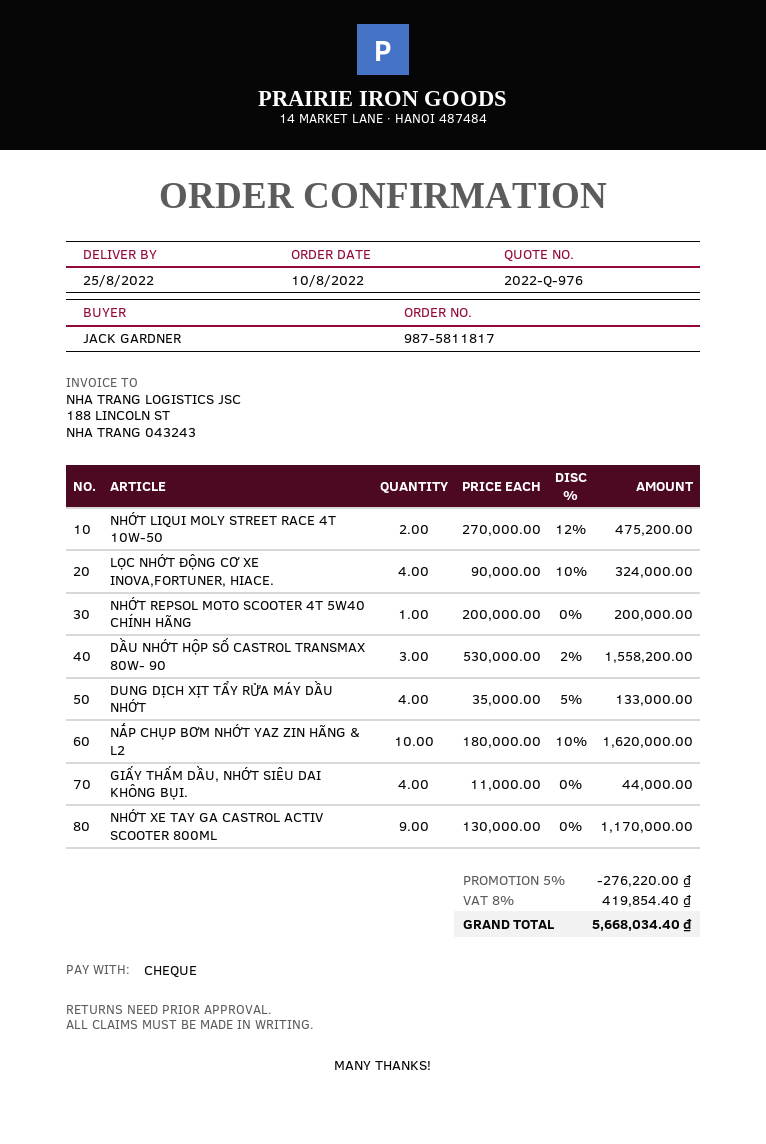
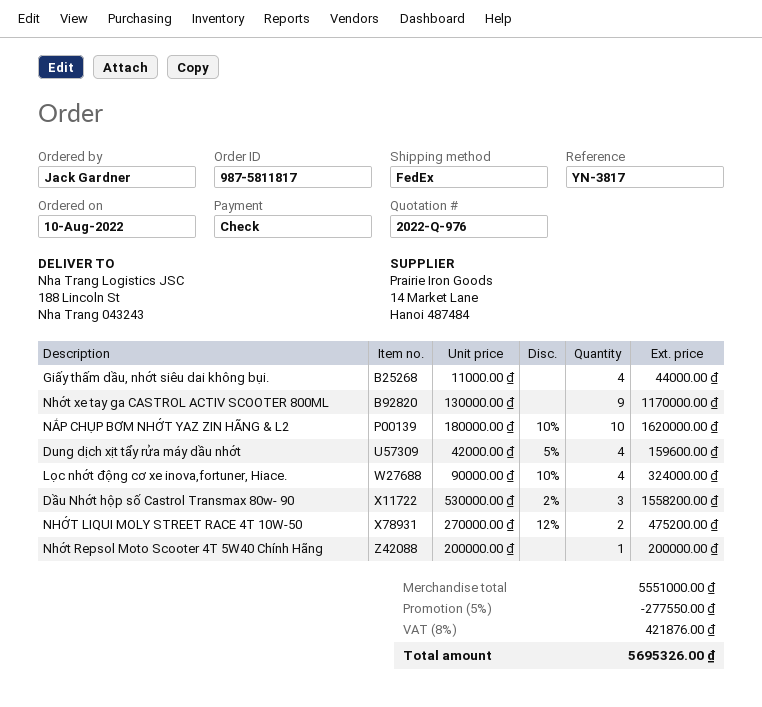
DUNG DỊCH XỊT TẨY RỬA MÁY DẦU NHỚT: 4 x 35000.00 - 5% = 133000.00 -> 4 x 42000.00 - 5% = 159600.00
discount: 5% = 276220.00 -> 5% = 277550.00
tax: 8% = 419854.40 -> 8% = 421876.00
total: 5668034.40 -> 5695326.00

